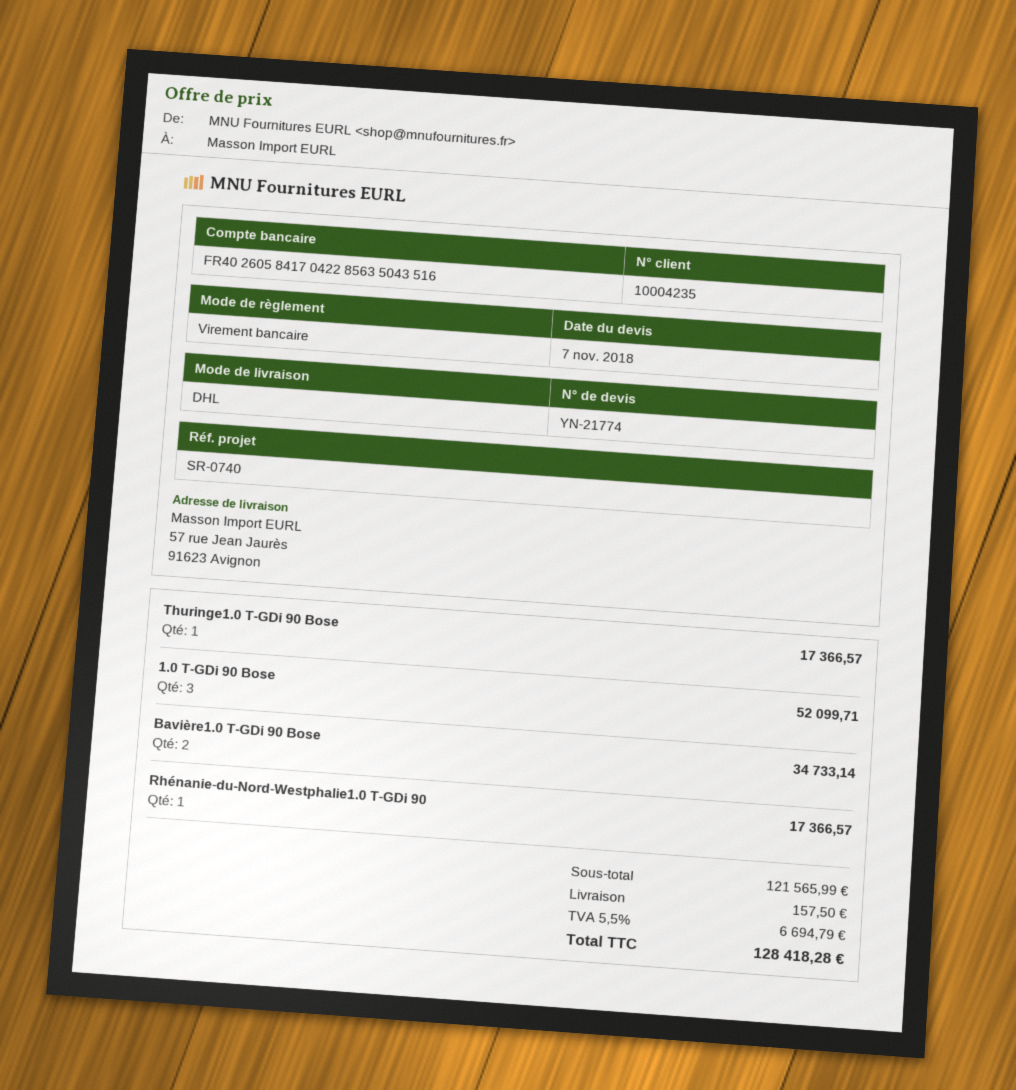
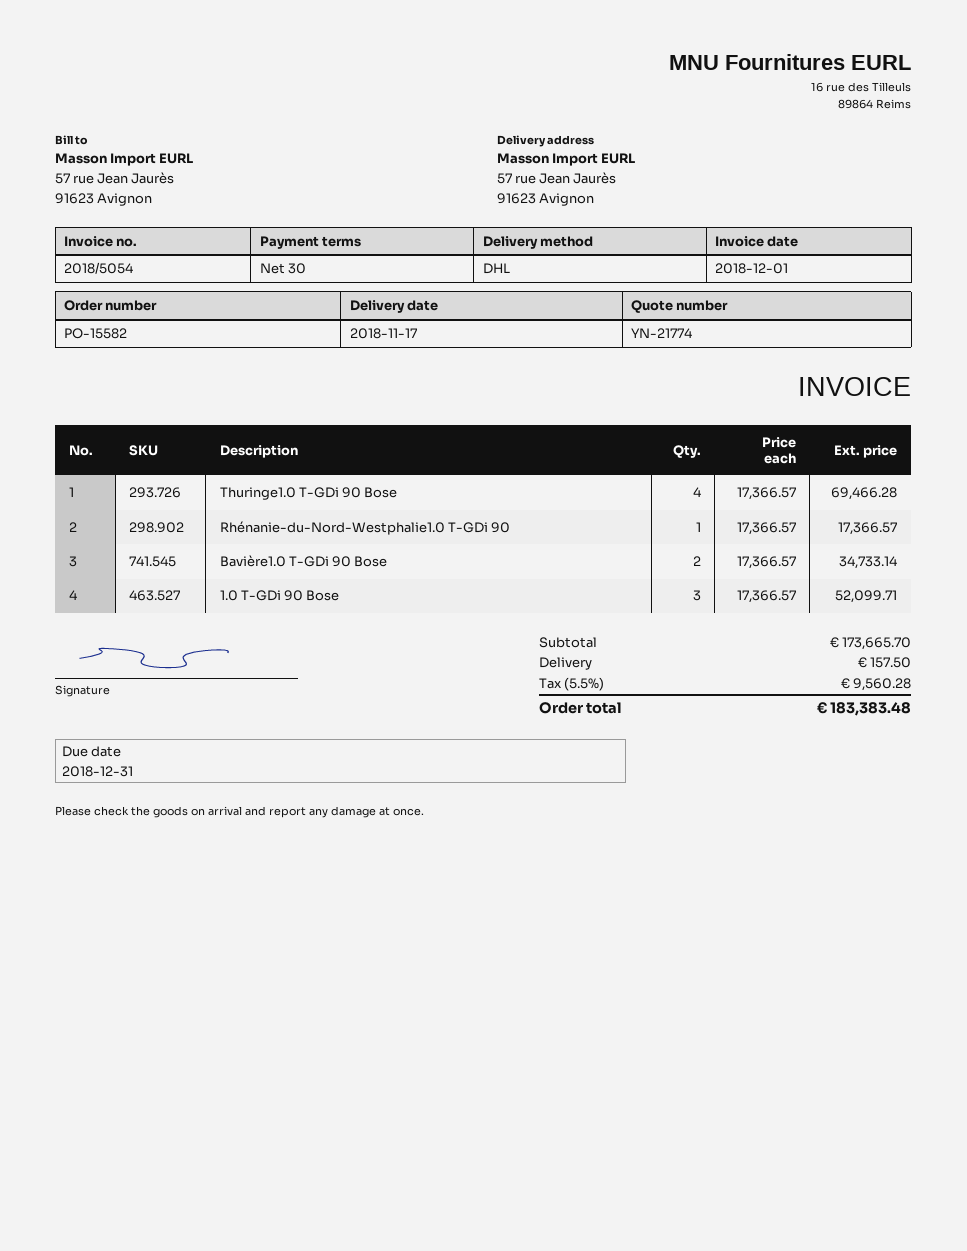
Thuringe1.0 T-GDi 90 Bose: 1 for 17366.57 -> 4 for 69466.28
subtotal: 121565.99 -> 173665.70
tax: 5.5% = 6694.79 -> 5.5% = 9560.28
total: 128418.28 -> 183383.48

